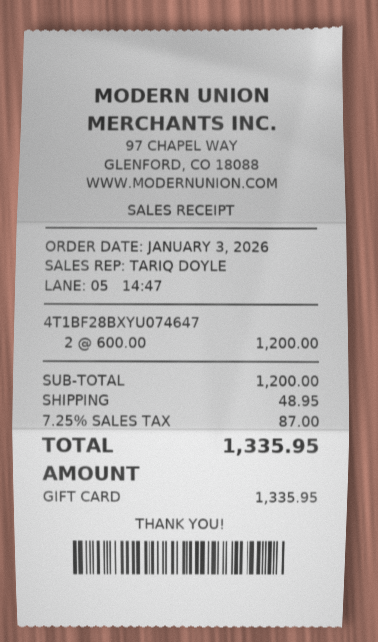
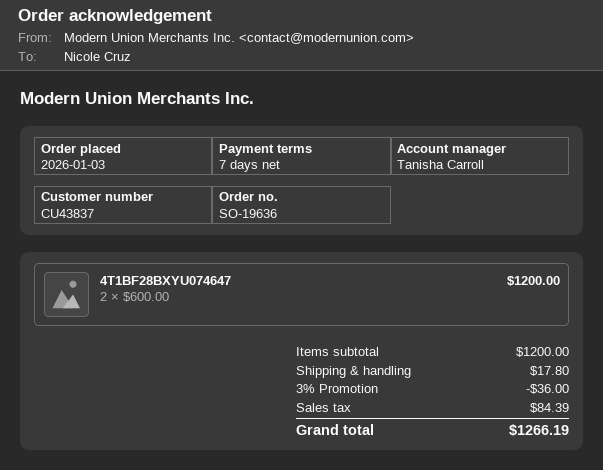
sales rep: TARIQ DOYLE -> Tanisha Carroll
discount: none -> 3% = 36.00
shipping: 48.95 -> 17.80
tax: 87.00 -> 84.39
total: 1335.95 -> 1266.19

